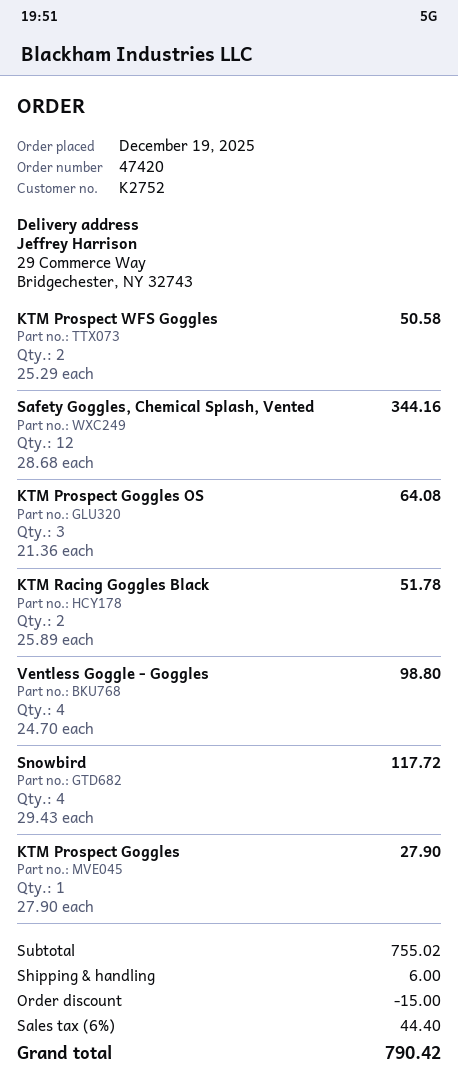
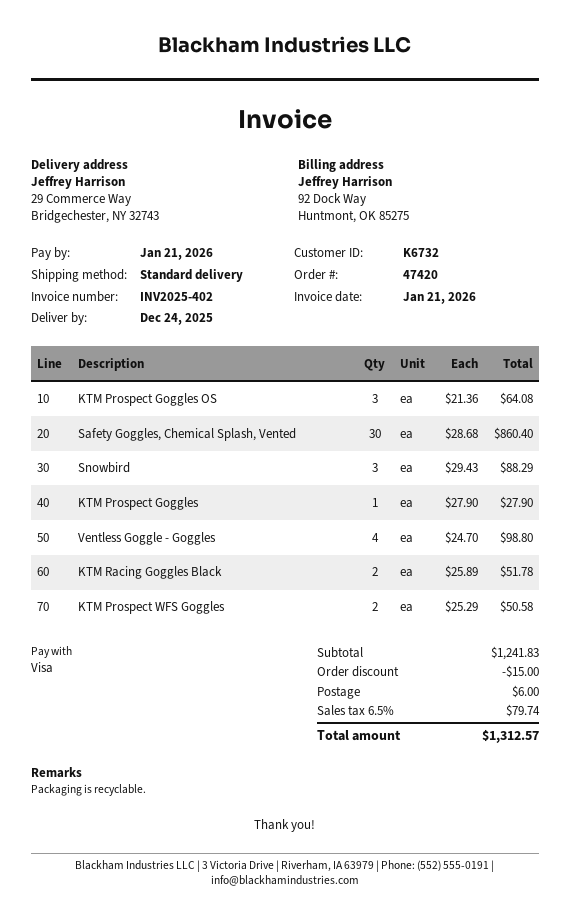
customer number: K2752 -> K6732
Safety Goggles, Chemical Splash, Vented: 12 x 28.68 = 344.16 -> 30 x 28.68 = 860.40
Snowbird: 4 x 29.43 = 117.72 -> 3 x 29.43 = 88.29
subtotal: 755.02 -> 1241.83
tax: 6% = 44.40 -> 6.5% = 79.74
total: 790.42 -> 1312.57

